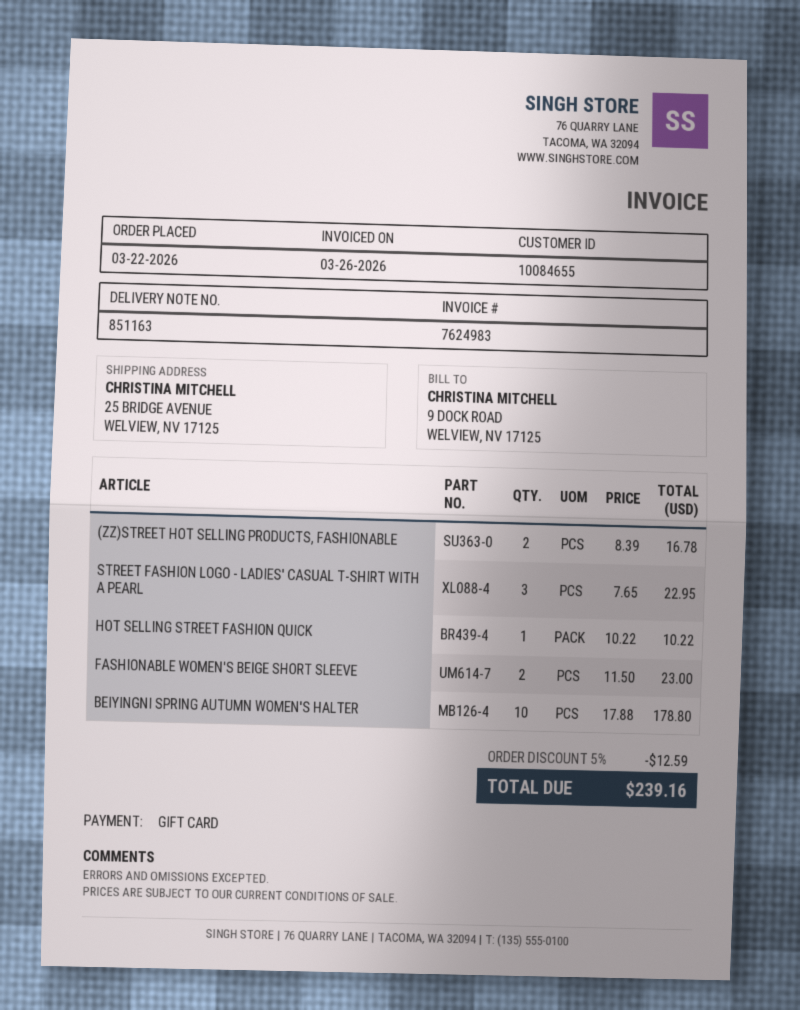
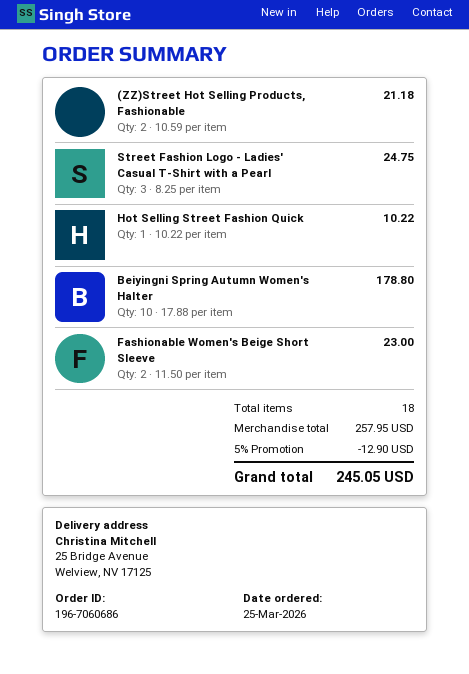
order date: 2026-03-22 -> 2026-03-25
(ZZ)STREET HOT SELLING PRODUCTS, FASHIONABLE: 2 x 8.39 = 16.78 -> 2 x 10.59 = 21.18
STREET FASHION LOGO - LADIES' CASUAL T-SHIRT WITH A PEARL: 3 x 7.65 = 22.95 -> 3 x 8.25 = 24.75
discount: 5% = 12.59 -> 5% = 12.90
total: 239.16 -> 245.05

